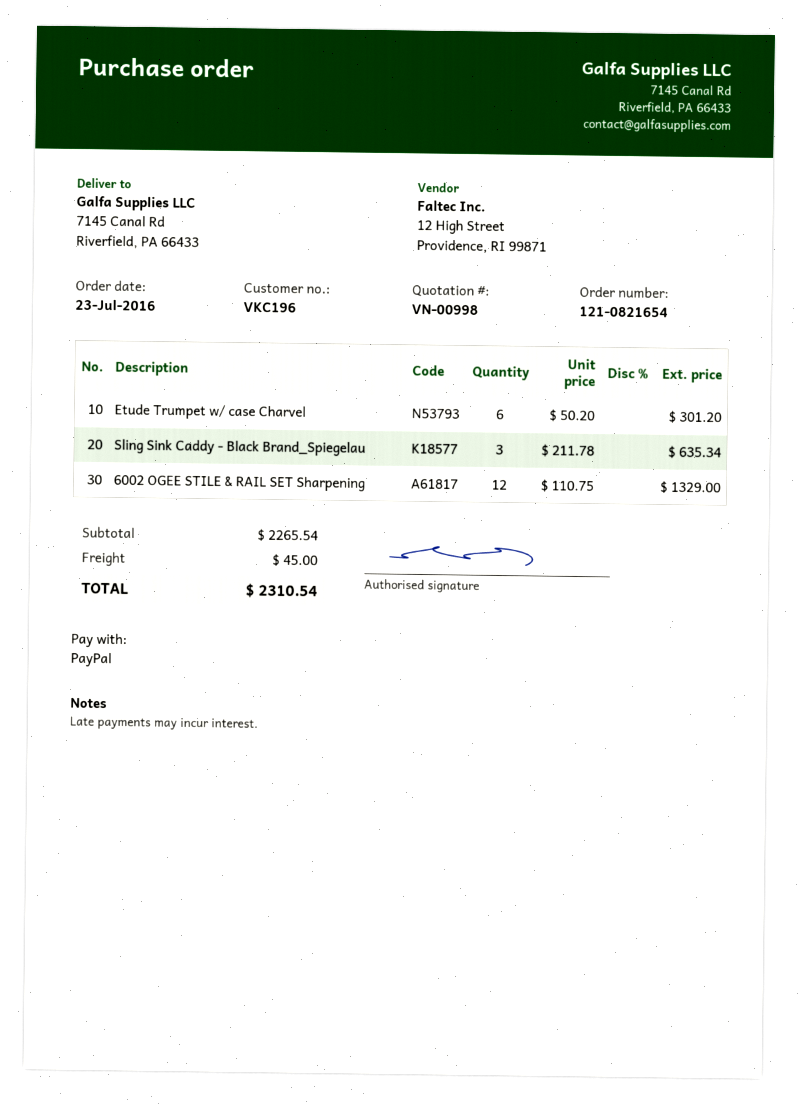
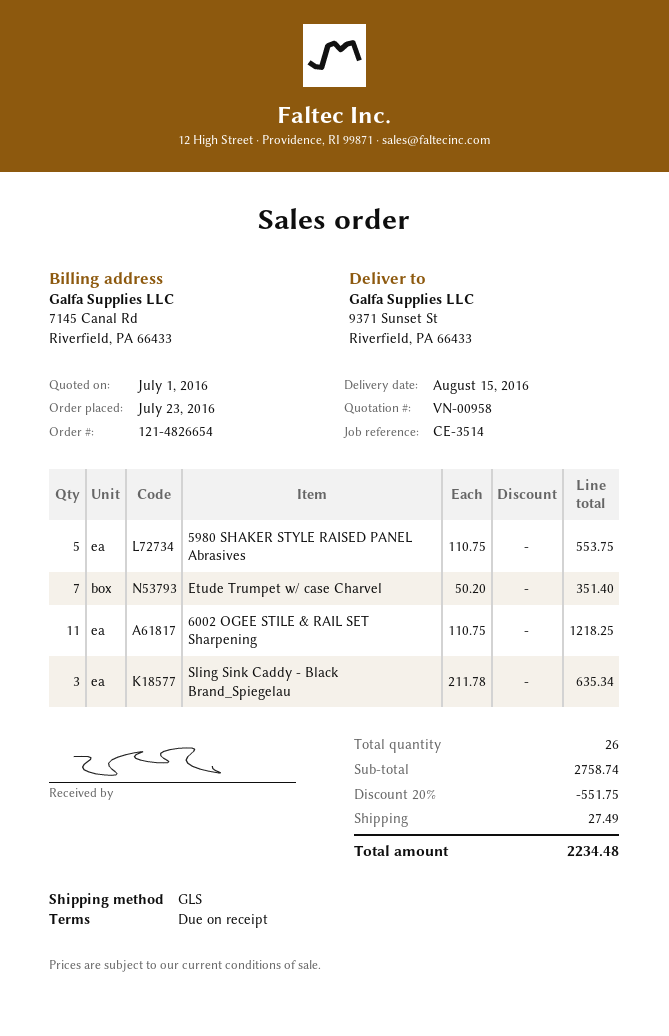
quote number: VN-00998 -> VN-00958
order number: 121-0821654 -> 121-4826654
ship to: 7145 Canal Rd, Riverfield, PA 66433 -> 9371 Sunset St, Riverfield, PA 66433
Etude Trumpet w/ case Charvel: 6 x 50.20 = 301.20 -> 7 x 50.20 = 351.40
6002 OGEE STILE & RAIL SET Sharpening: 12 x 110.75 = 1329.00 -> 11 x 110.75 = 1218.25
5980 SHAKER STYLE RAISED PANEL Abrasives: none -> 5 x 110.75 = 553.75
subtotal: 2265.54 -> 2758.74
discount: none -> 20% = 551.75
shipping: 45.00 -> 27.49
total: 2310.54 -> 2234.48

